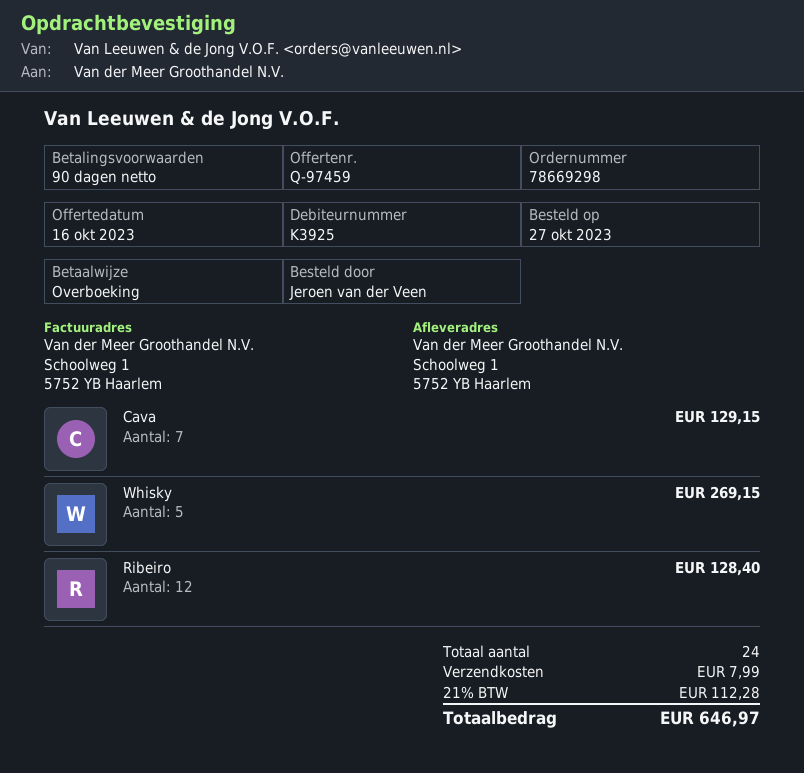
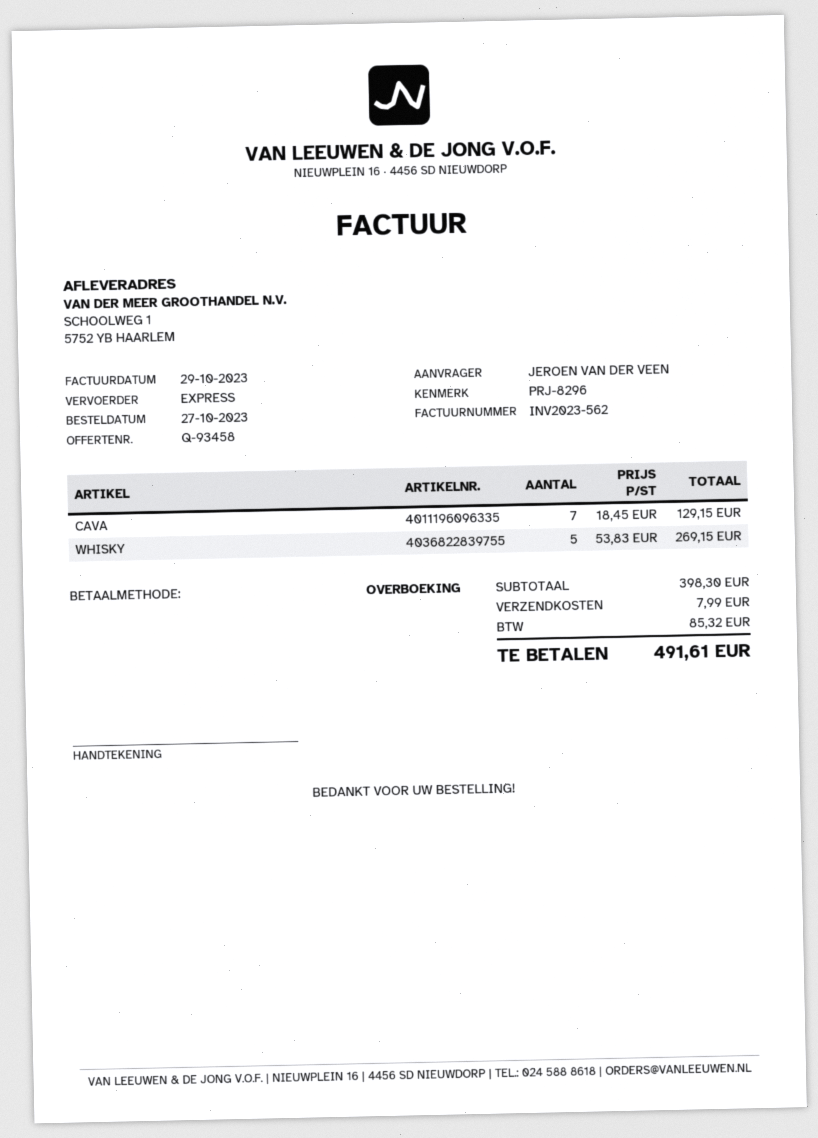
quote number: Q-97459 -> Q-93458
Ribeiro: 12 for 128.40 -> none
tax: 112.28 -> 85.32
total: 646.97 -> 491.61

